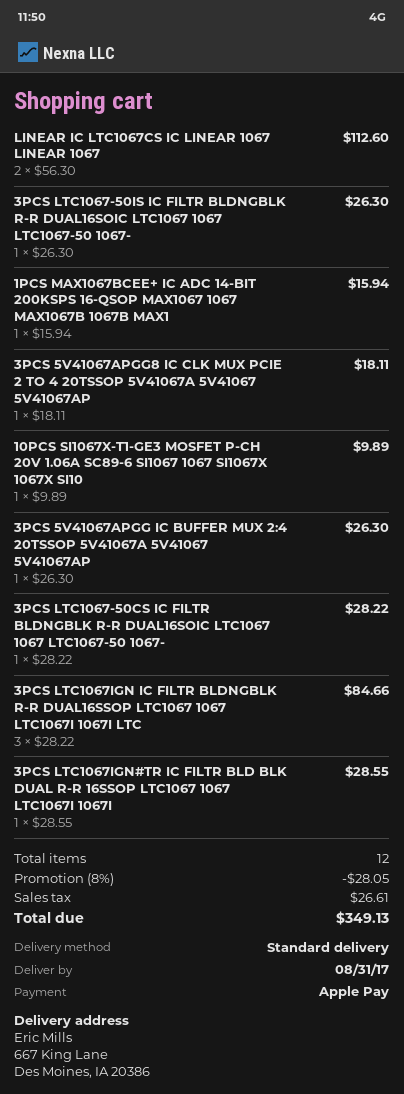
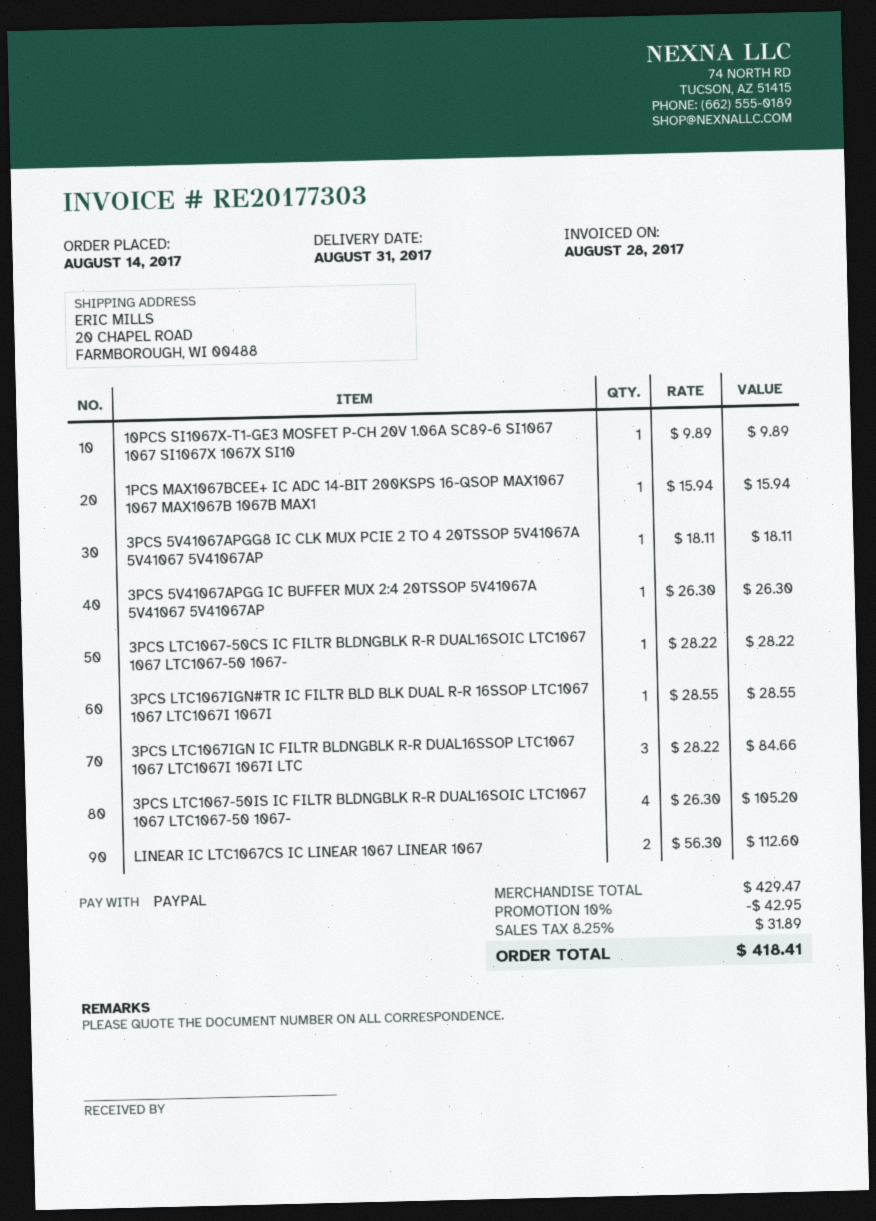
payment method: Apple Pay -> PayPal
ship to: 667 King Lane, Des Moines, IA 20386 -> 20 CHAPEL ROAD, FARMBOROUGH, WI 00488
3PCS LTC1067-50IS IC FILTR BLDNGBLK R-R DUAL16SOIC LTC1067 1067 LTC1067-50 1067-: 1 x 26.30 = 26.30 -> 4 x 26.30 = 105.20
discount: 8% = 28.05 -> 10% = 42.95
tax: 26.61 -> 31.89
total: 349.13 -> 418.41

